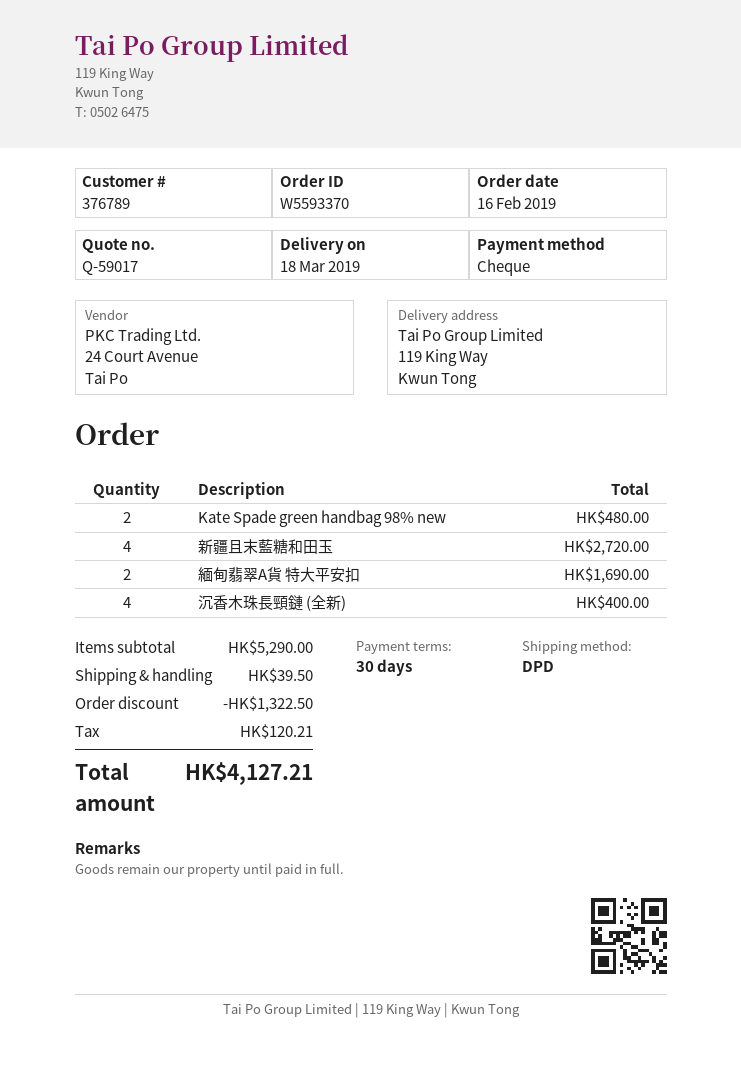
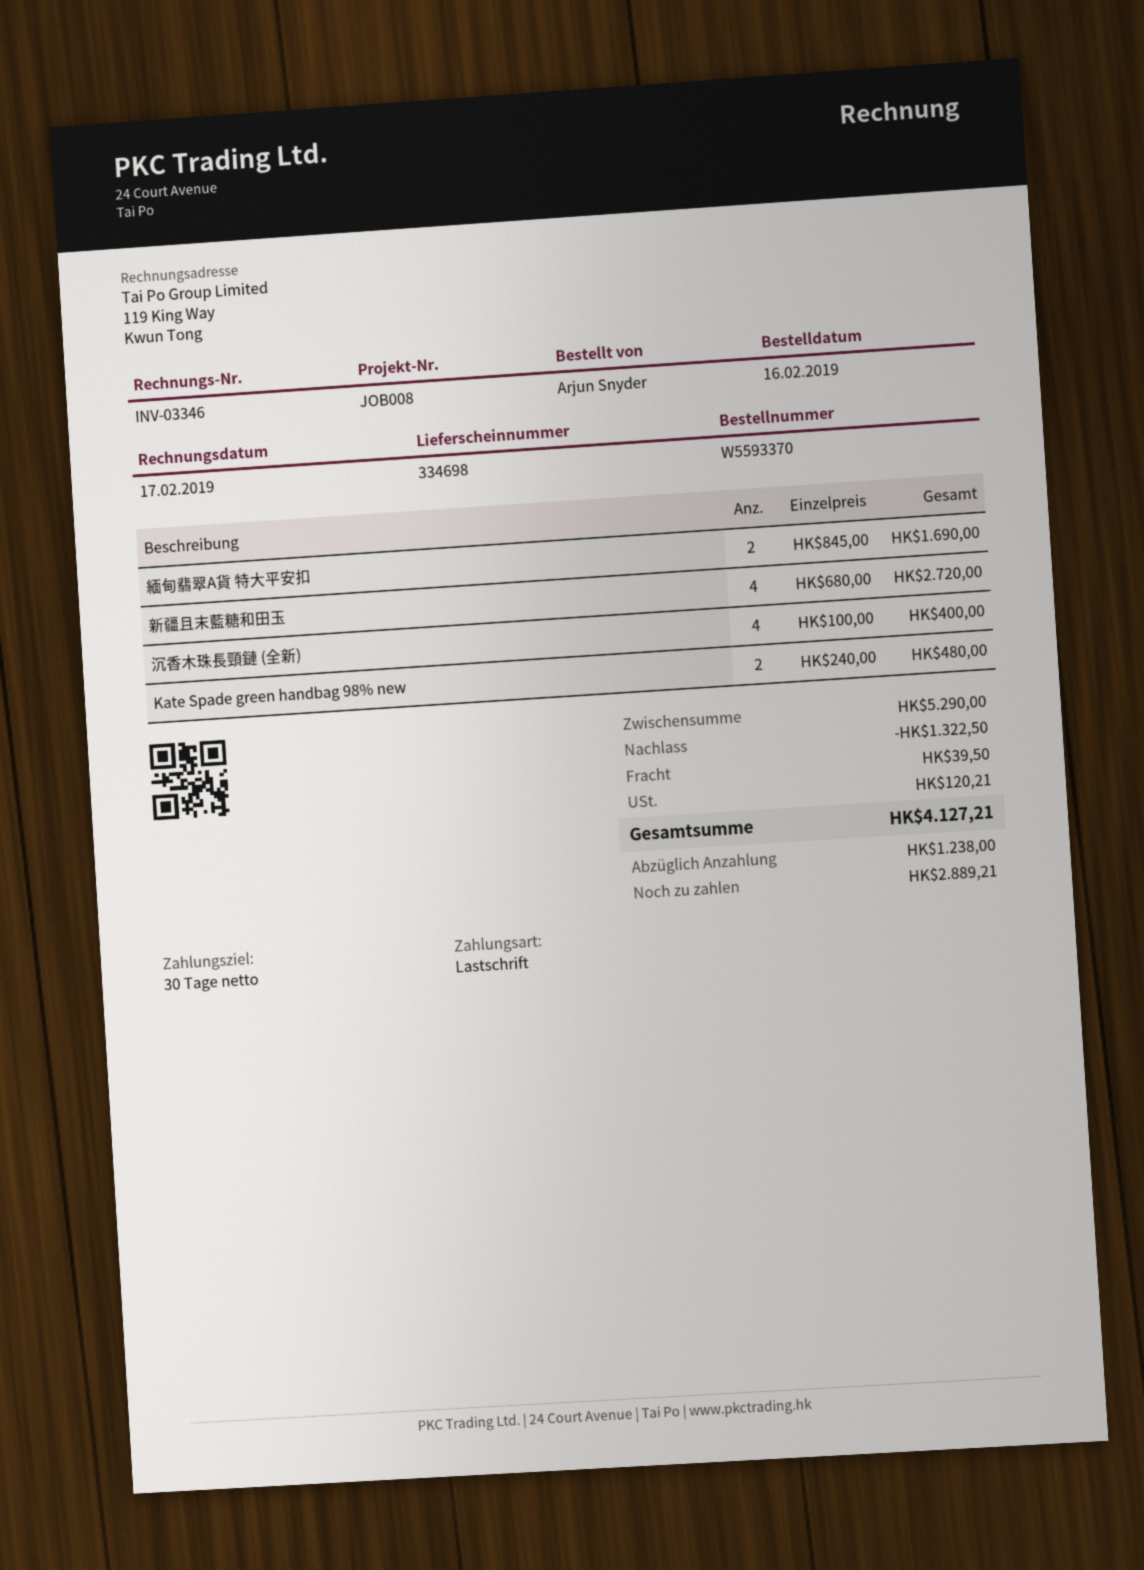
payment method: cheque -> direct debit

